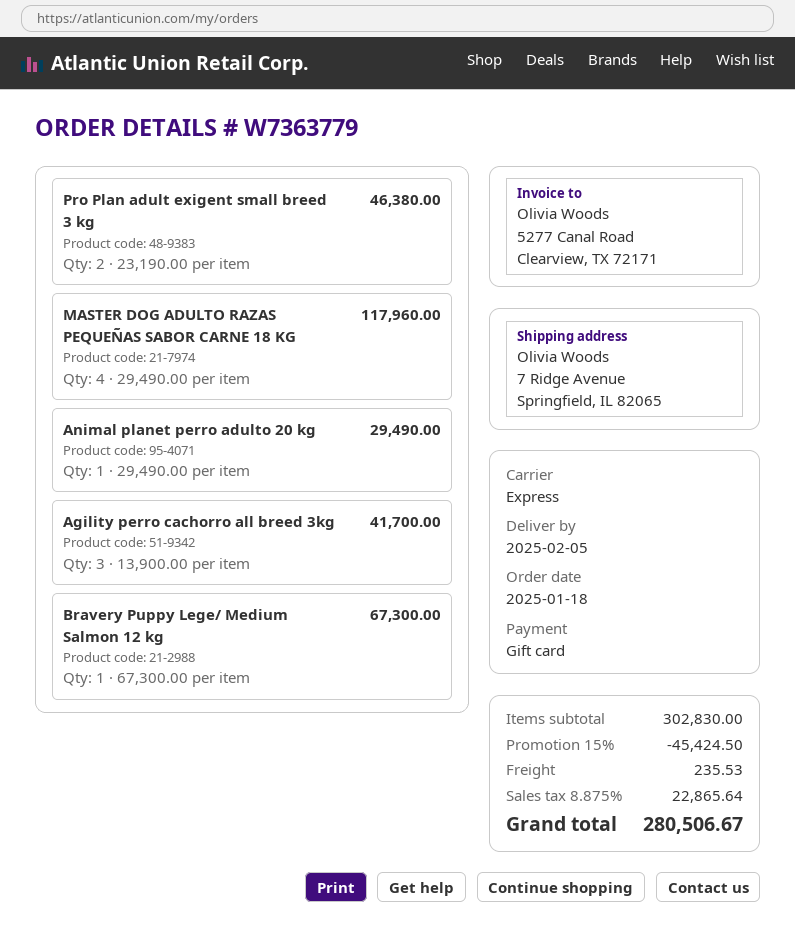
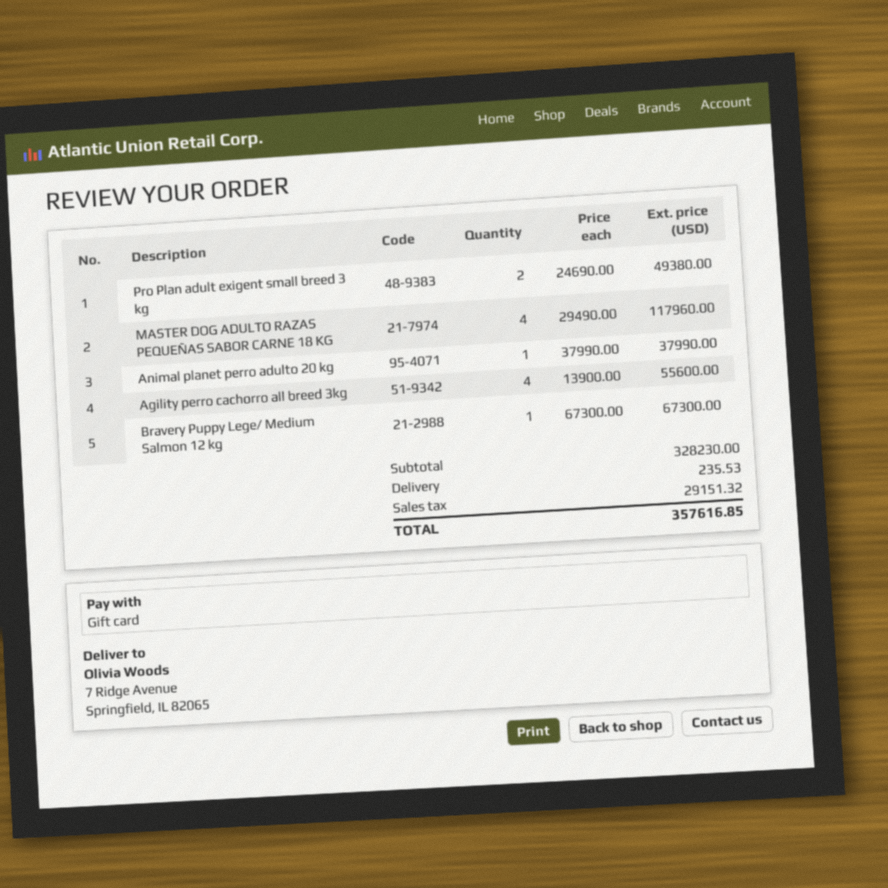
Pro Plan adult exigent small breed 3 kg: 2 x 23190.00 = 46380.00 -> 2 x 24690.00 = 49380.00
Animal planet perro adulto 20 kg: 1 x 29490.00 = 29490.00 -> 1 x 37990.00 = 37990.00
Agility perro cachorro all breed 3kg: 3 x 13900.00 = 41700.00 -> 4 x 13900.00 = 55600.00
subtotal: 302830.00 -> 328230.00
discount: 15% = 45424.50 -> none
tax: 22865.64 -> 29151.32
total: 280506.67 -> 357616.85

